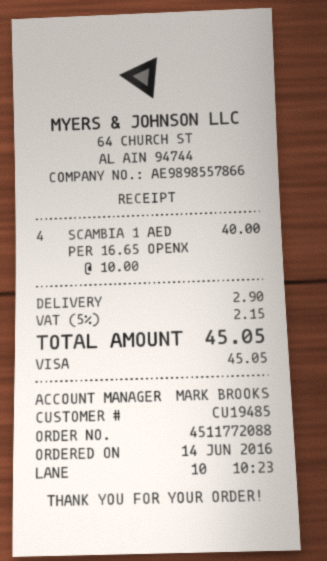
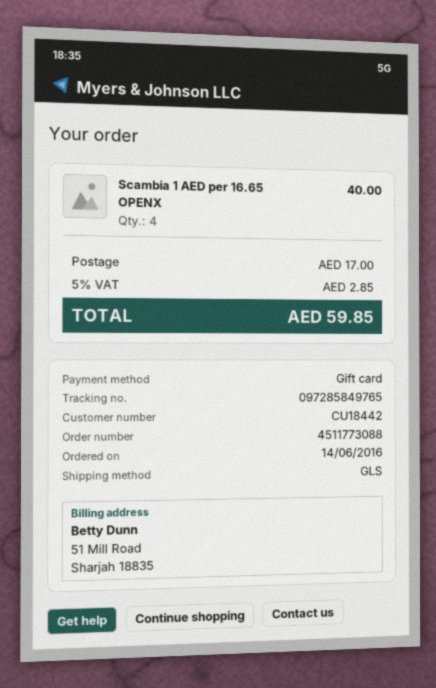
order number: 4511772088 -> 4511773088
customer number: CU19485 -> CU18442
payment method: Visa -> gift card
shipping: 2.90 -> 17.00
tax: 5% = 2.15 -> 5% = 2.85
total: 45.05 -> 59.85

